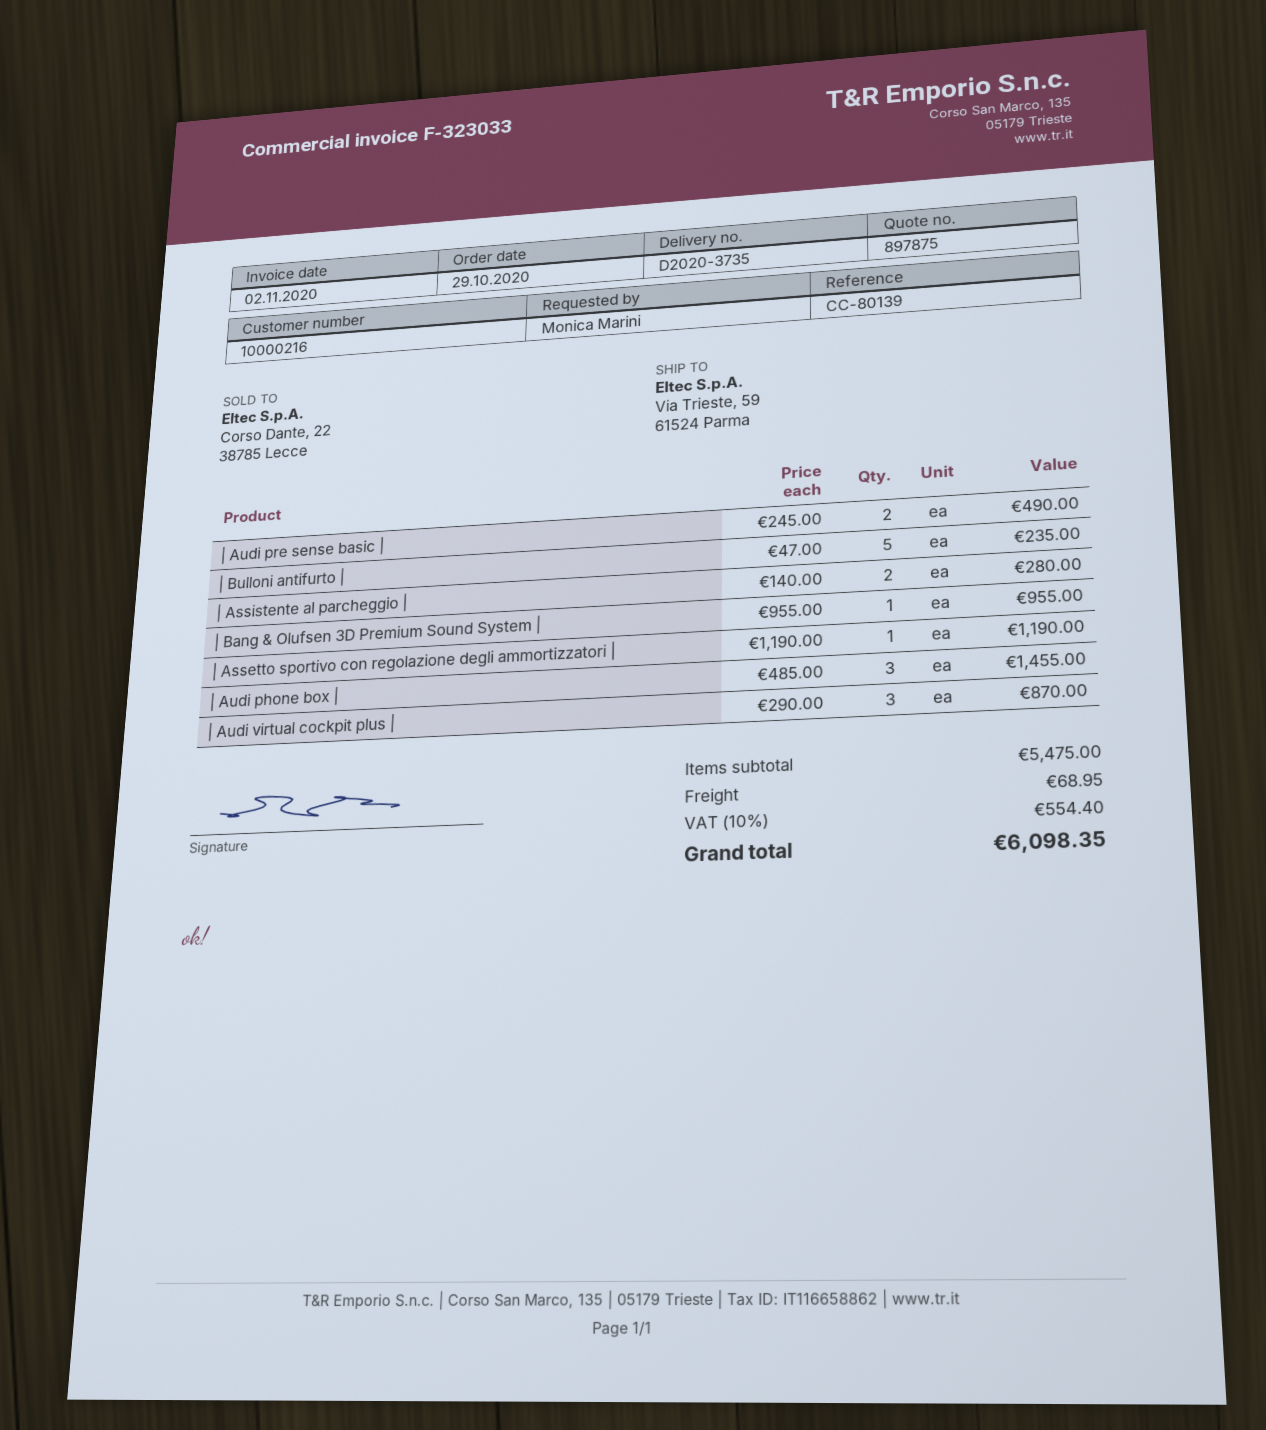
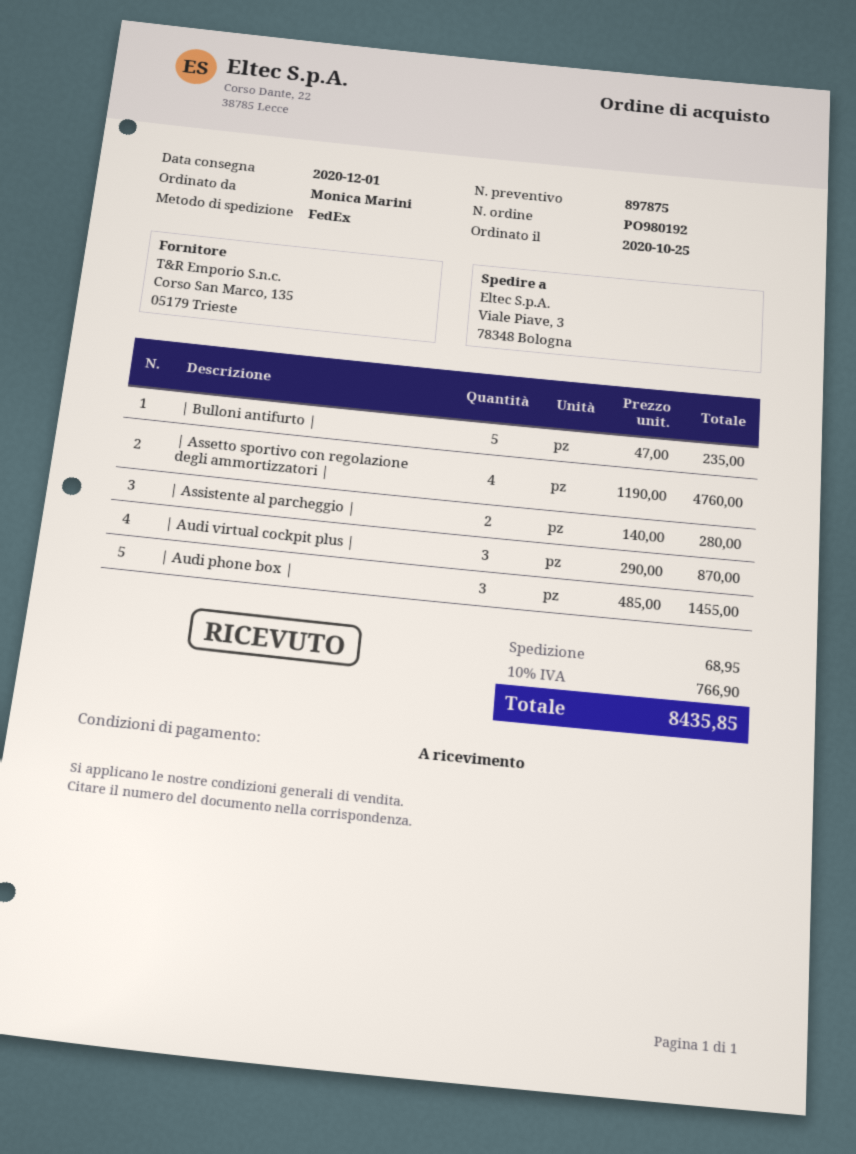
order date: 2020-10-29 -> 2020-10-25
ship to: Via Trieste, 59, 61524 Parma -> Viale Piave, 3, 78348 Bologna
| Audi pre sense basic |: 2 x 245.00 = 490.00 -> none
| Bang & Olufsen 3D Premium Sound System |: 1 x 955.00 = 955.00 -> none
| Assetto sportivo con regolazione degli ammortizzatori |: 1 x 1190.00 = 1190.00 -> 4 x 1190.00 = 4760.00
tax: 10% = 554.40 -> 10% = 766.90
total: 6098.35 -> 8435.85

